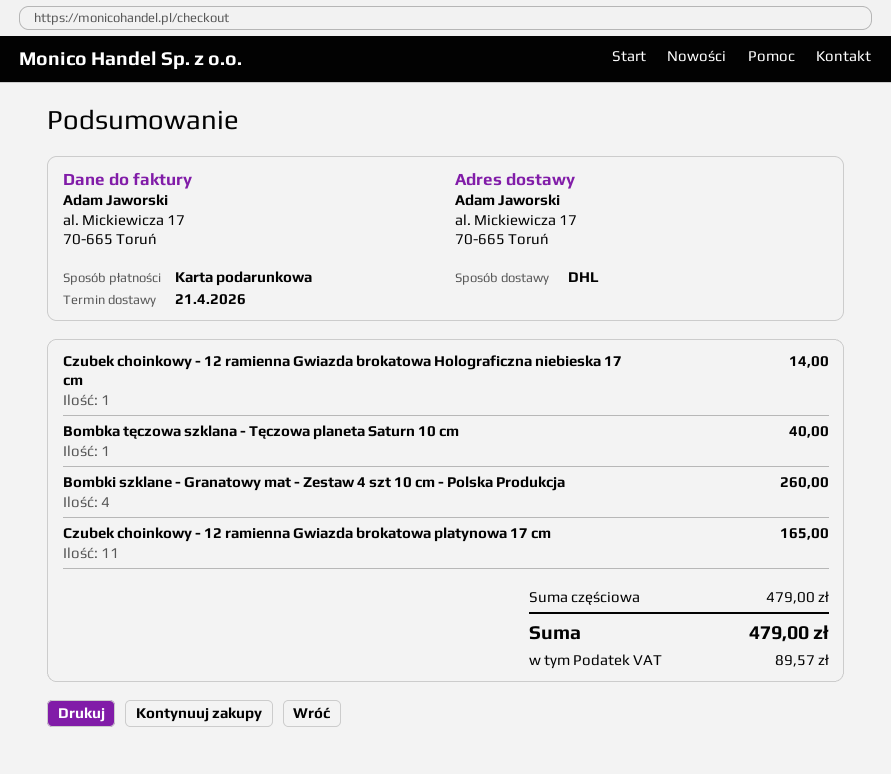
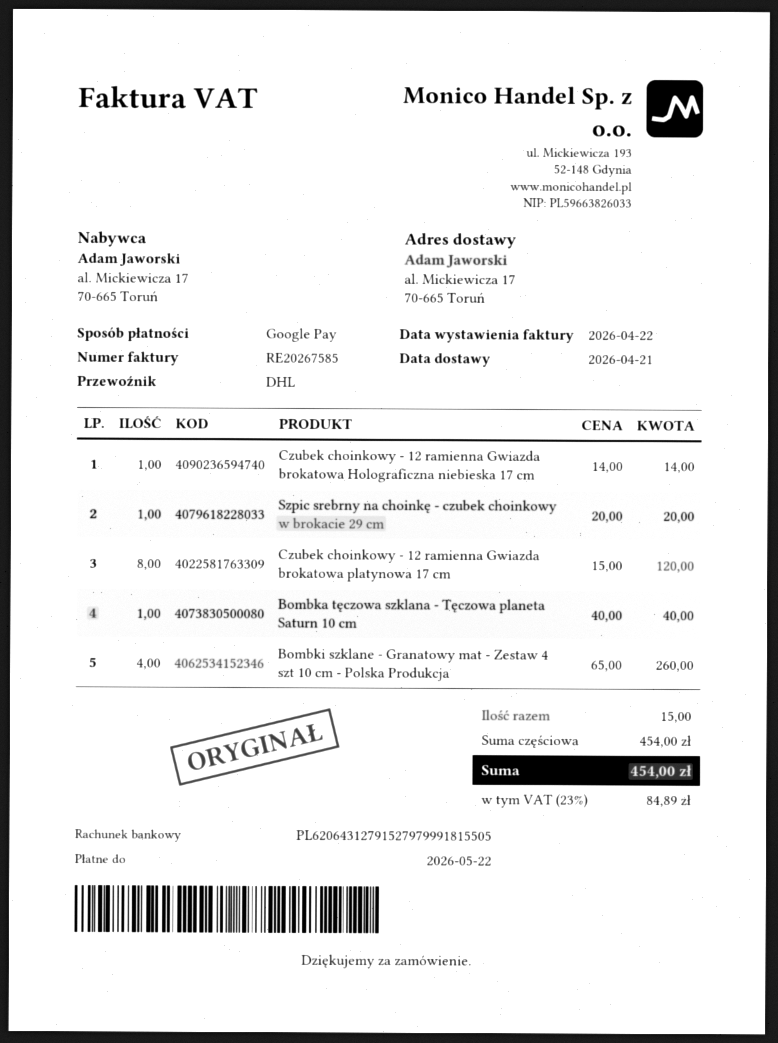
payment method: gift card -> Google Pay
Czubek choinkowy - 12 ramienna Gwiazda brokatowa platynowa 17 cm: 11 for 165.00 -> 8 for 120.00
Szpic srebrny na choinkę - czubek choinkowy w brokacie 29 cm: none -> 1 for 20.00
subtotal: 479.00 -> 454.00
tax: 89.57 -> 84.89
total: 479.00 -> 454.00

